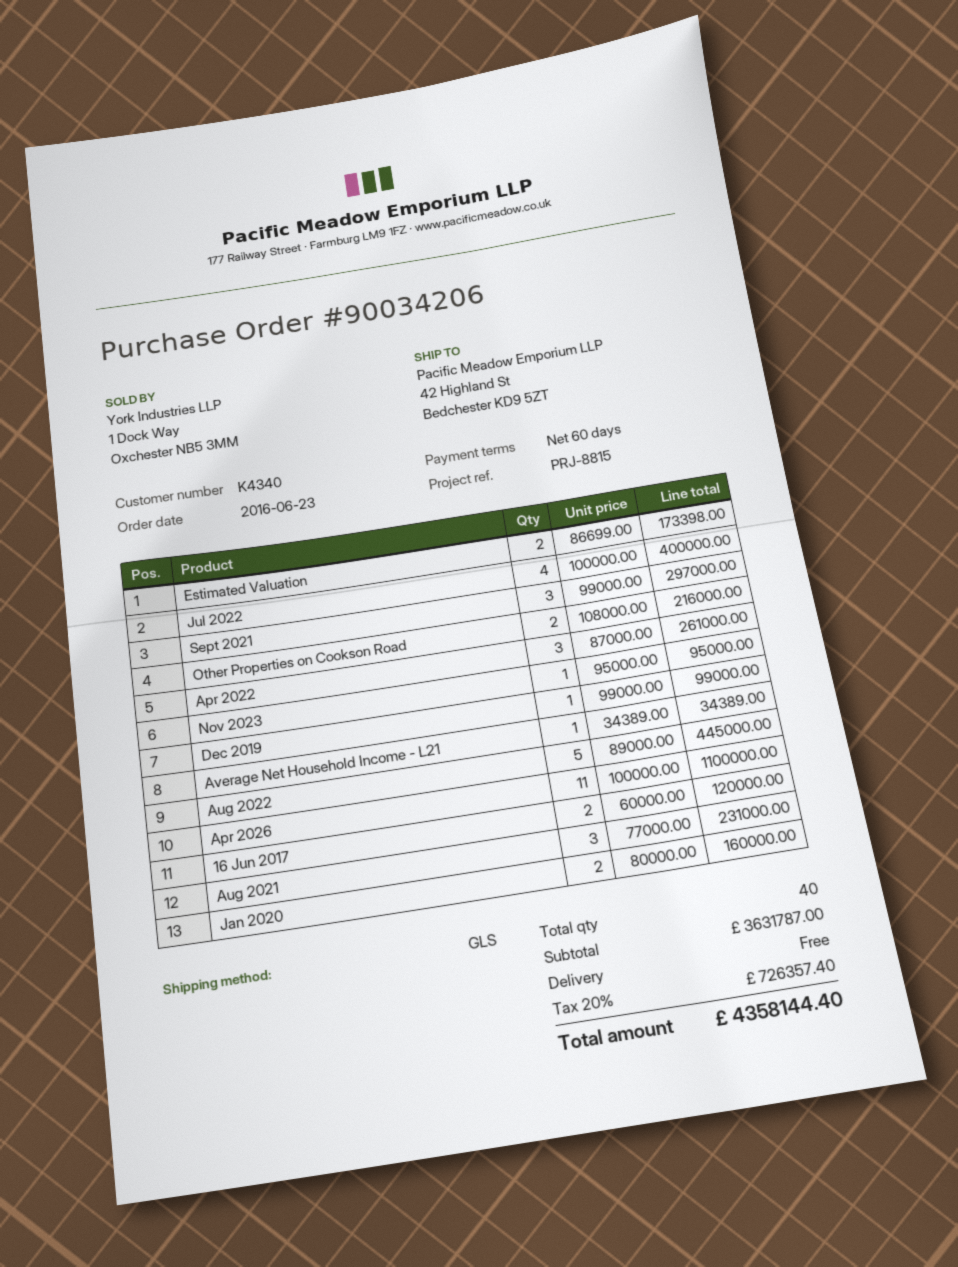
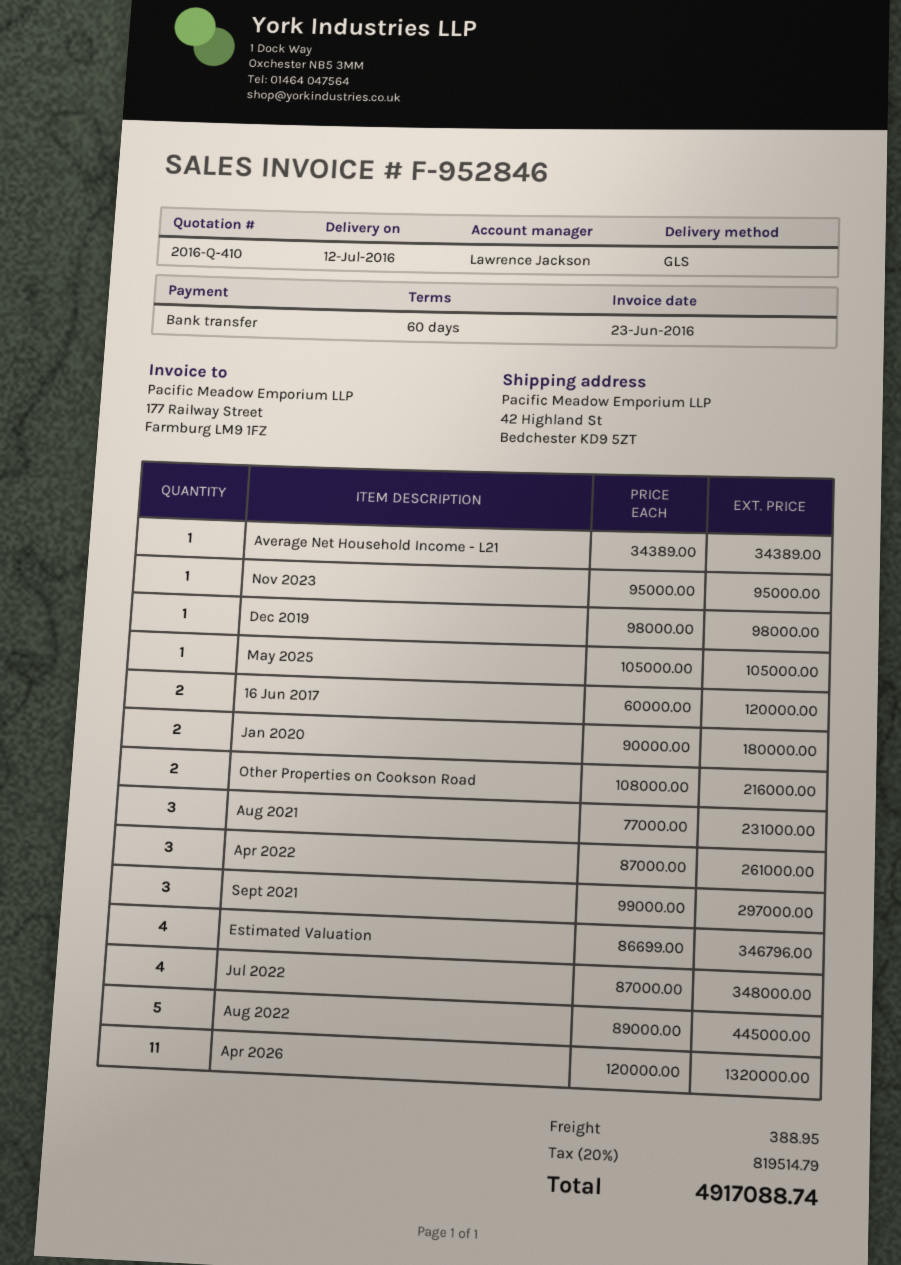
Estimated Valuation: 2 x 86699.00 = 173398.00 -> 4 x 86699.00 = 346796.00
Jul 2022: 4 x 100000.00 = 400000.00 -> 4 x 87000.00 = 348000.00
Dec 2019: 1 x 99000.00 = 99000.00 -> 1 x 98000.00 = 98000.00
Apr 2026: 11 x 100000.00 = 1100000.00 -> 11 x 120000.00 = 1320000.00
Jan 2020: 2 x 80000.00 = 160000.00 -> 2 x 90000.00 = 180000.00
May 2025: none -> 1 x 105000.00 = 105000.00
shipping: 0.00 -> 388.95
tax: 20% = 726357.40 -> 20% = 819514.79
total: 4358144.40 -> 4917088.74

